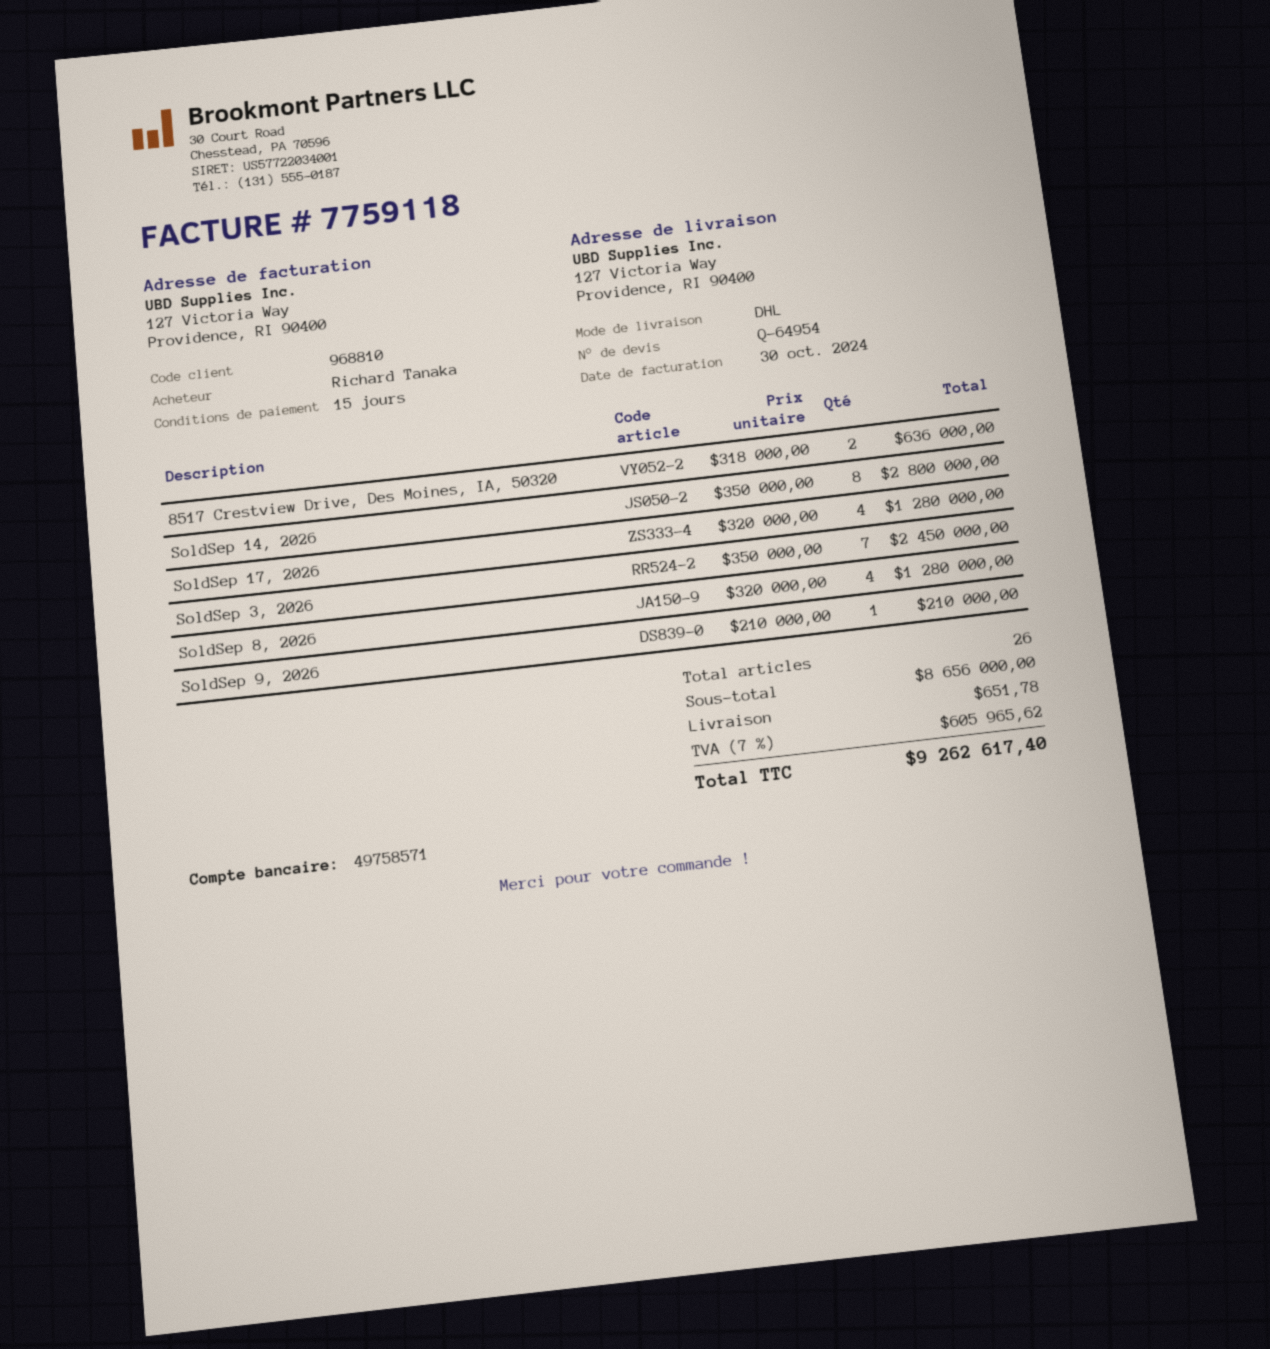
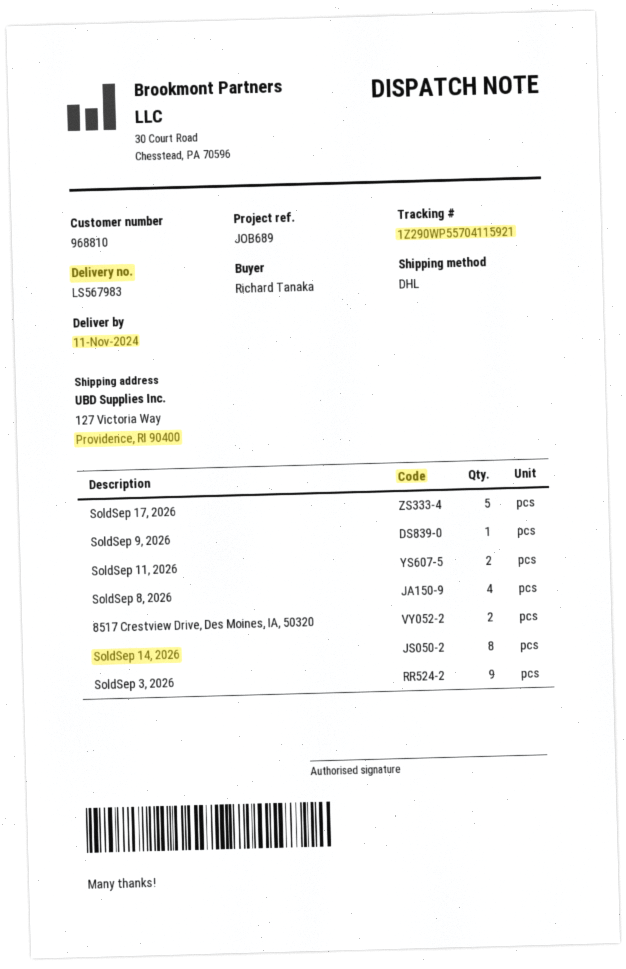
SoldSep 17, 2026: 4 -> 5
SoldSep 3, 2026: 7 -> 9
SoldSep 11, 2026: none -> 2

